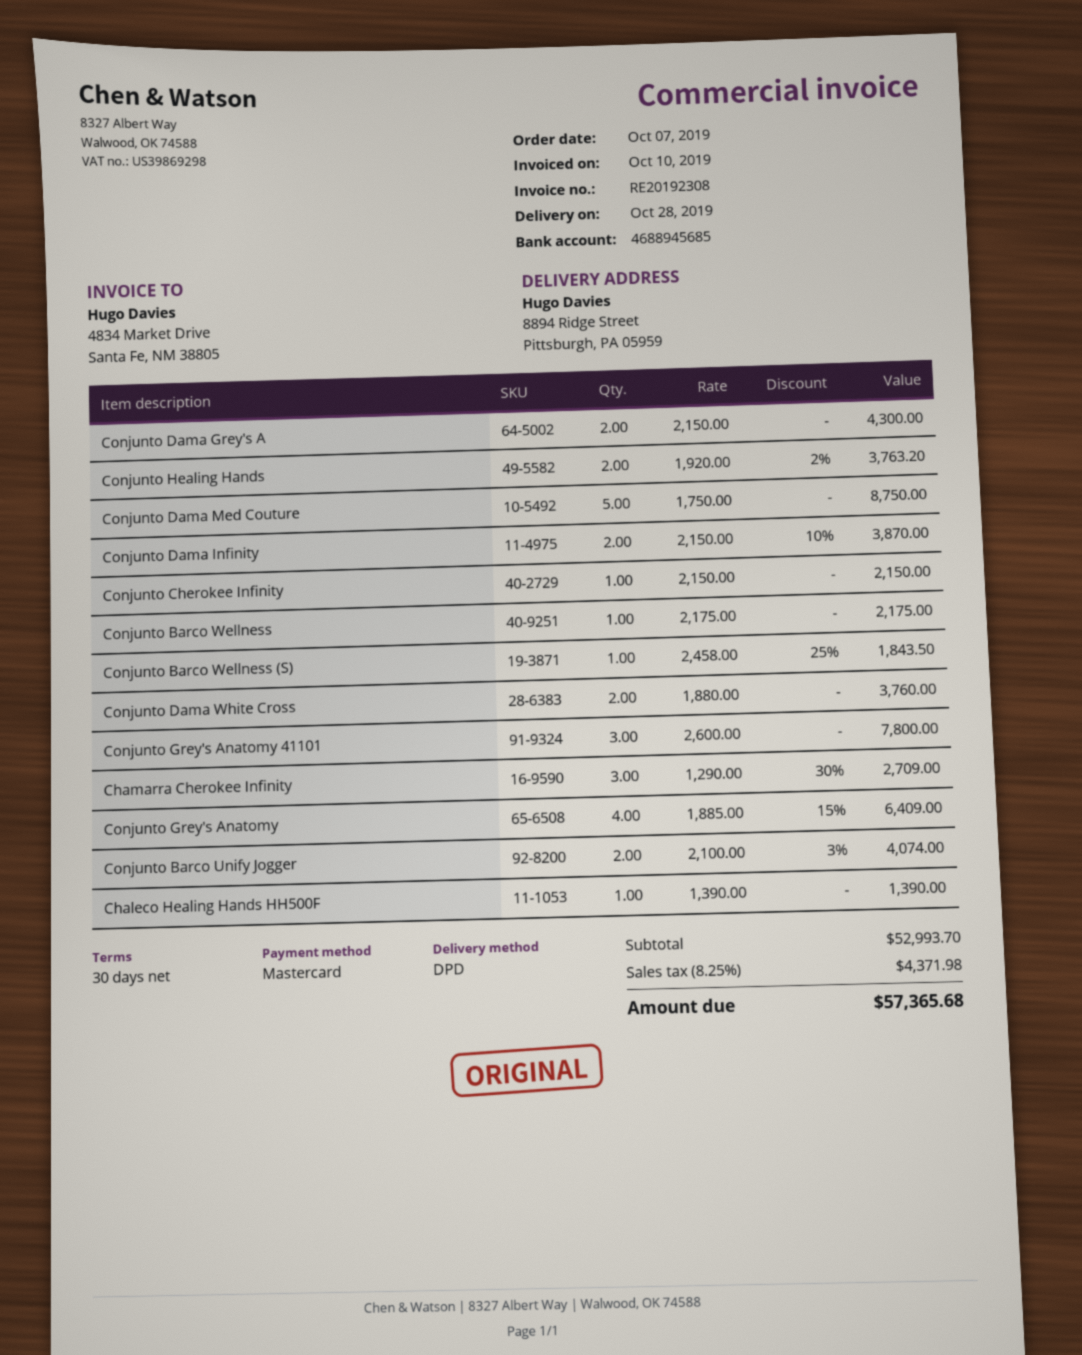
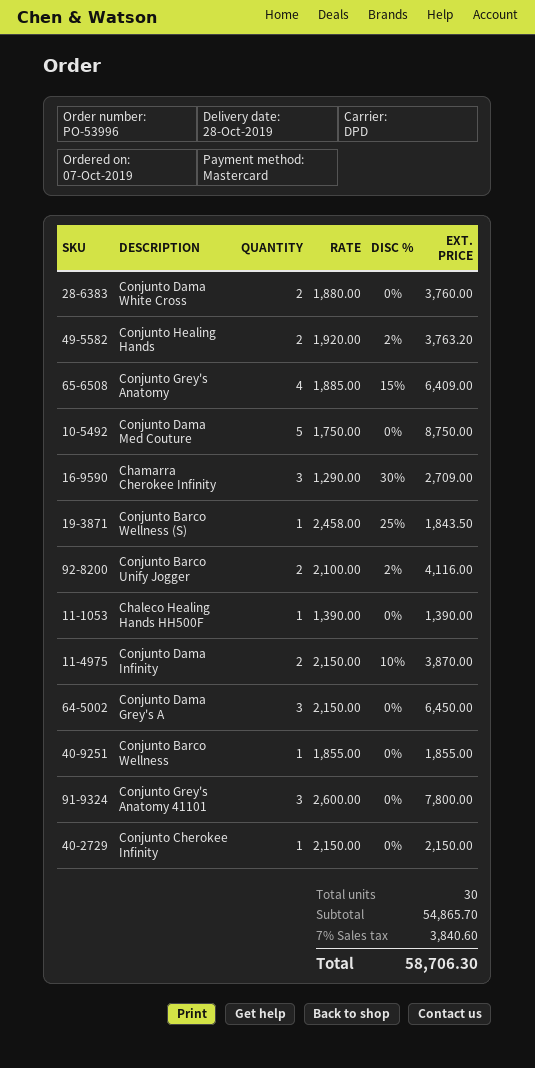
Conjunto Dama Grey's A: 2 x 2150.00 = 4300.00 -> 3 x 2150.00 = 6450.00
Conjunto Barco Wellness: 1 x 2175.00 = 2175.00 -> 1 x 1855.00 = 1855.00
Conjunto Barco Unify Jogger: 2 x 2100.00 - 3% = 4074.00 -> 2 x 2100.00 - 2% = 4116.00
subtotal: 52993.70 -> 54865.70
tax: 8.25% = 4371.98 -> 7% = 3840.60
total: 57365.68 -> 58706.30

